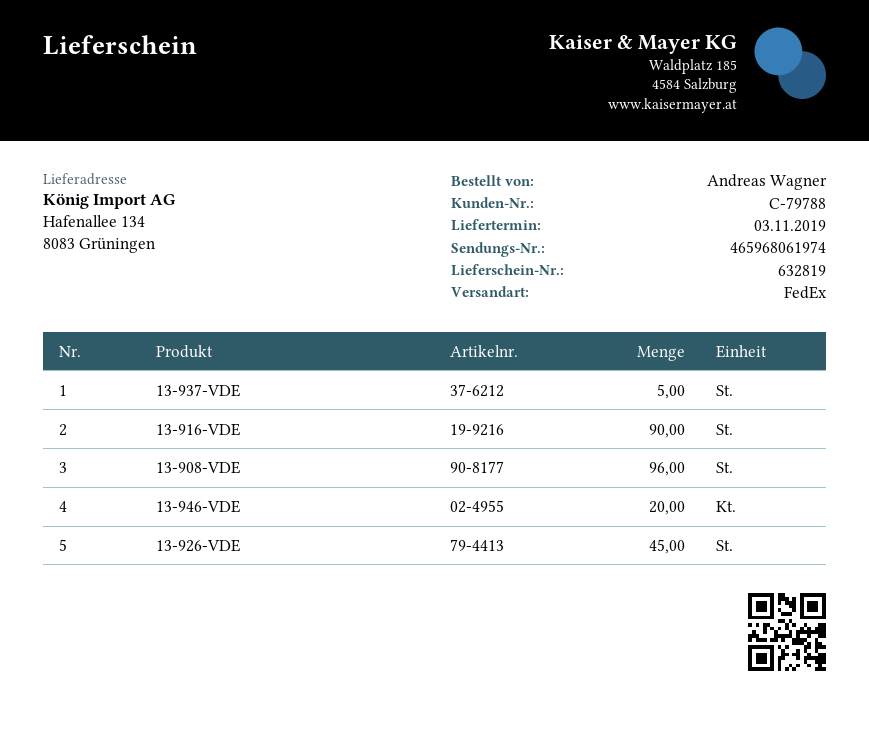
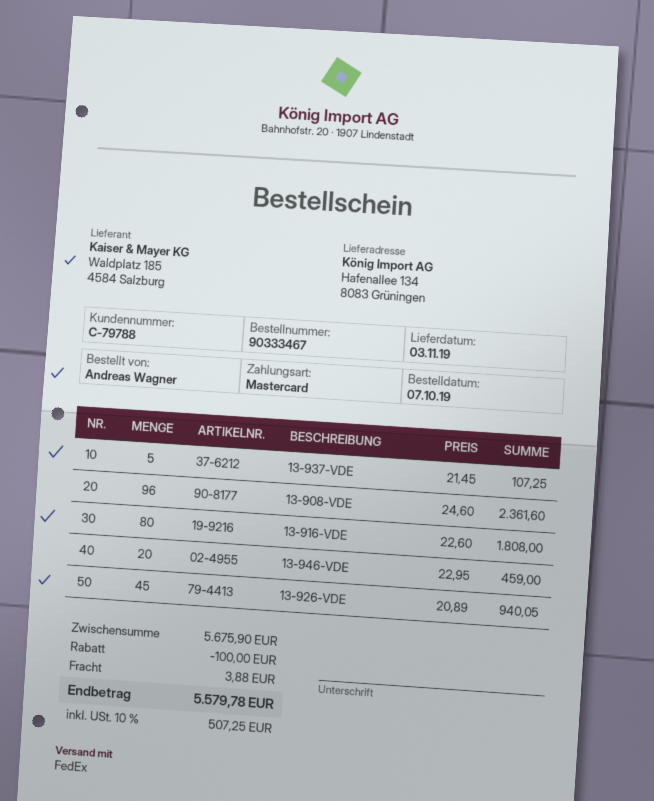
13-916-VDE: 90 -> 80

